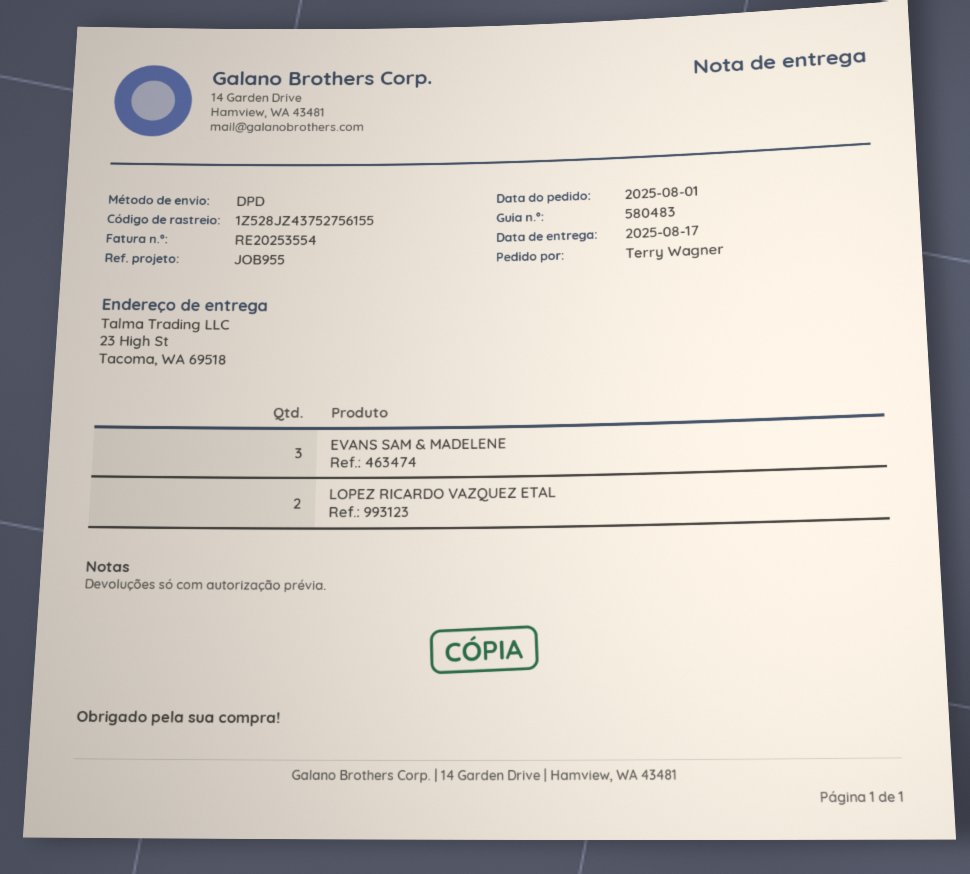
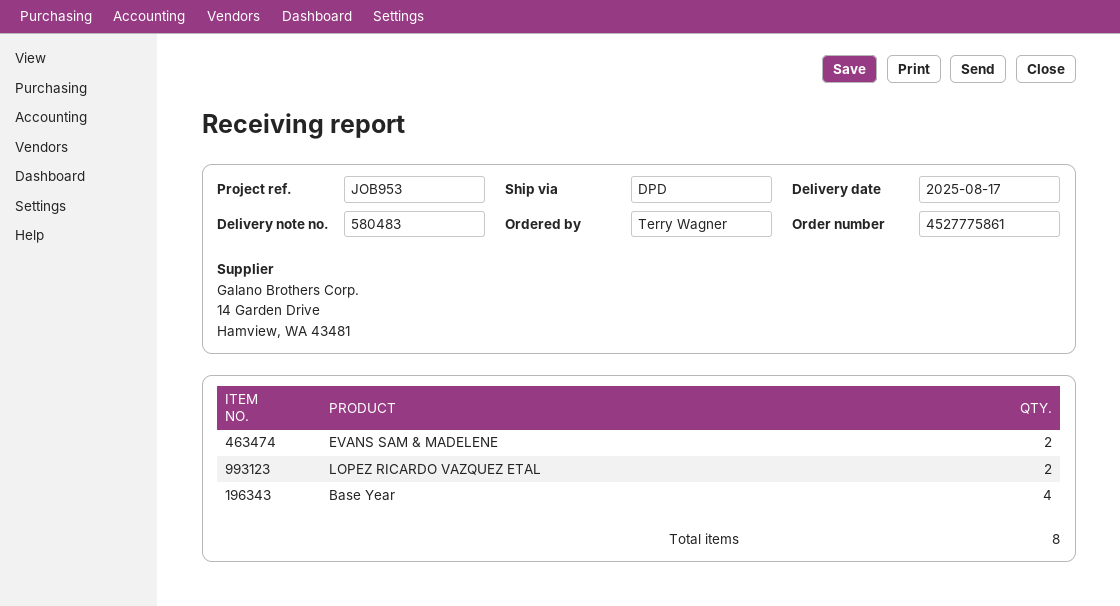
reference: JOB955 -> JOB953
EVANS SAM & MADELENE: 3 -> 2
Base Year: none -> 4

